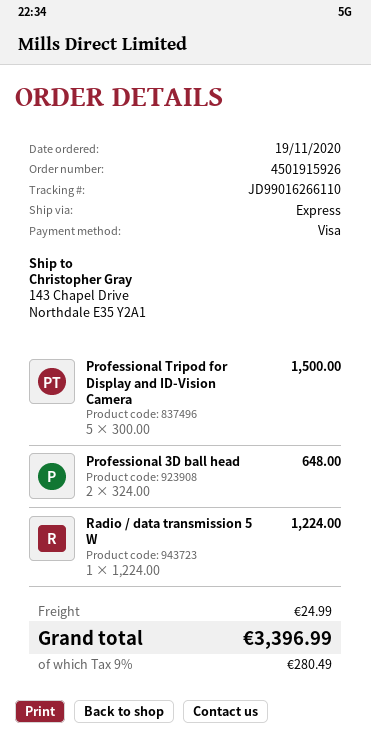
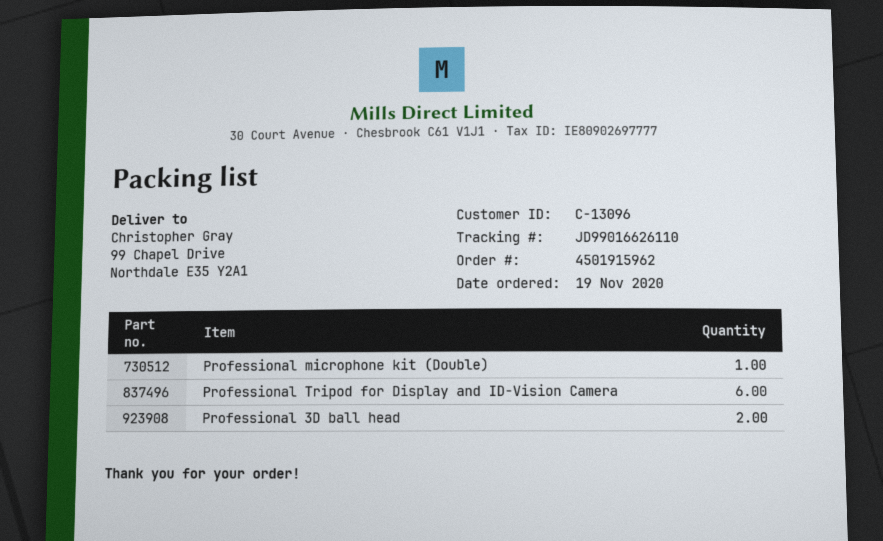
order number: 4501915926 -> 4501915962
tracking number: JD99016266110 -> JD99016626110
ship to: 143 Chapel Drive, Northdale E35 Y2A1 -> 99 Chapel Drive, Northdale E35 Y2A1
Professional Tripod for Display and ID-Vision Camera: 5 -> 6
Radio / data transmission 5 W: 1 -> none
Professional microphone kit (Double): none -> 1

